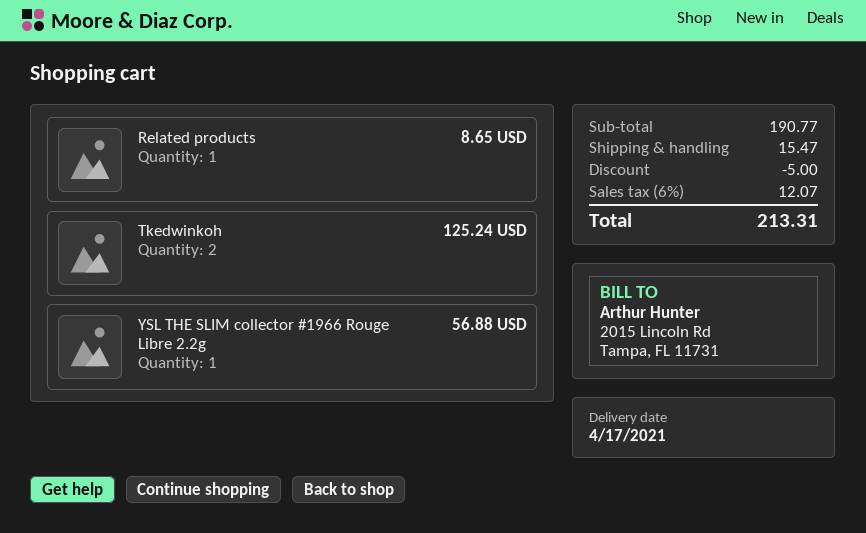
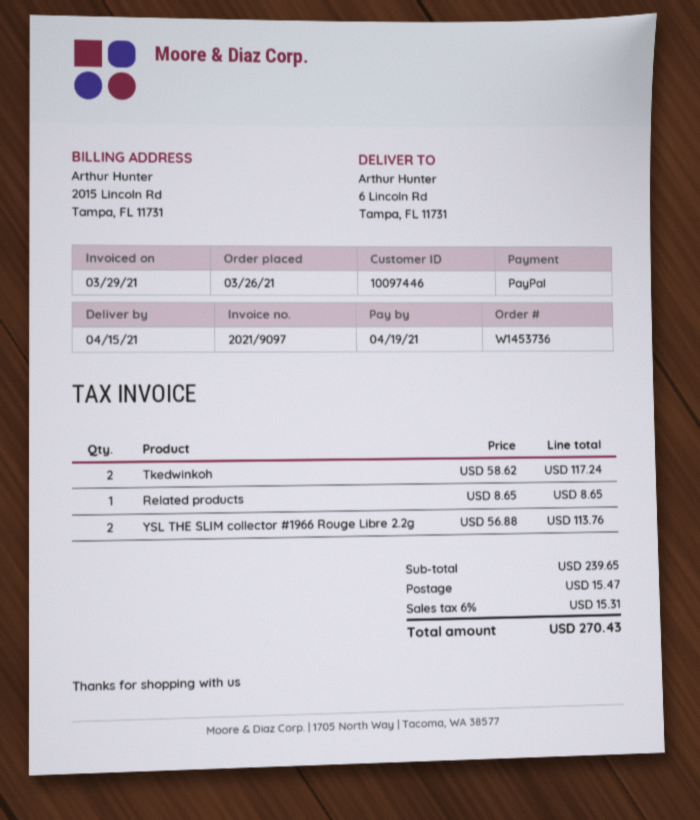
delivery date: 2021-04-17 -> 2021-04-15
Tkedwinkoh: 2 for 125.24 -> 2 for 117.24
YSL THE SLIM collector #1966 Rouge Libre 2.2g: 1 for 56.88 -> 2 for 113.76
subtotal: 190.77 -> 239.65
discount: 5.00 -> none
tax: 6% = 12.07 -> 6% = 15.31
total: 213.31 -> 270.43

